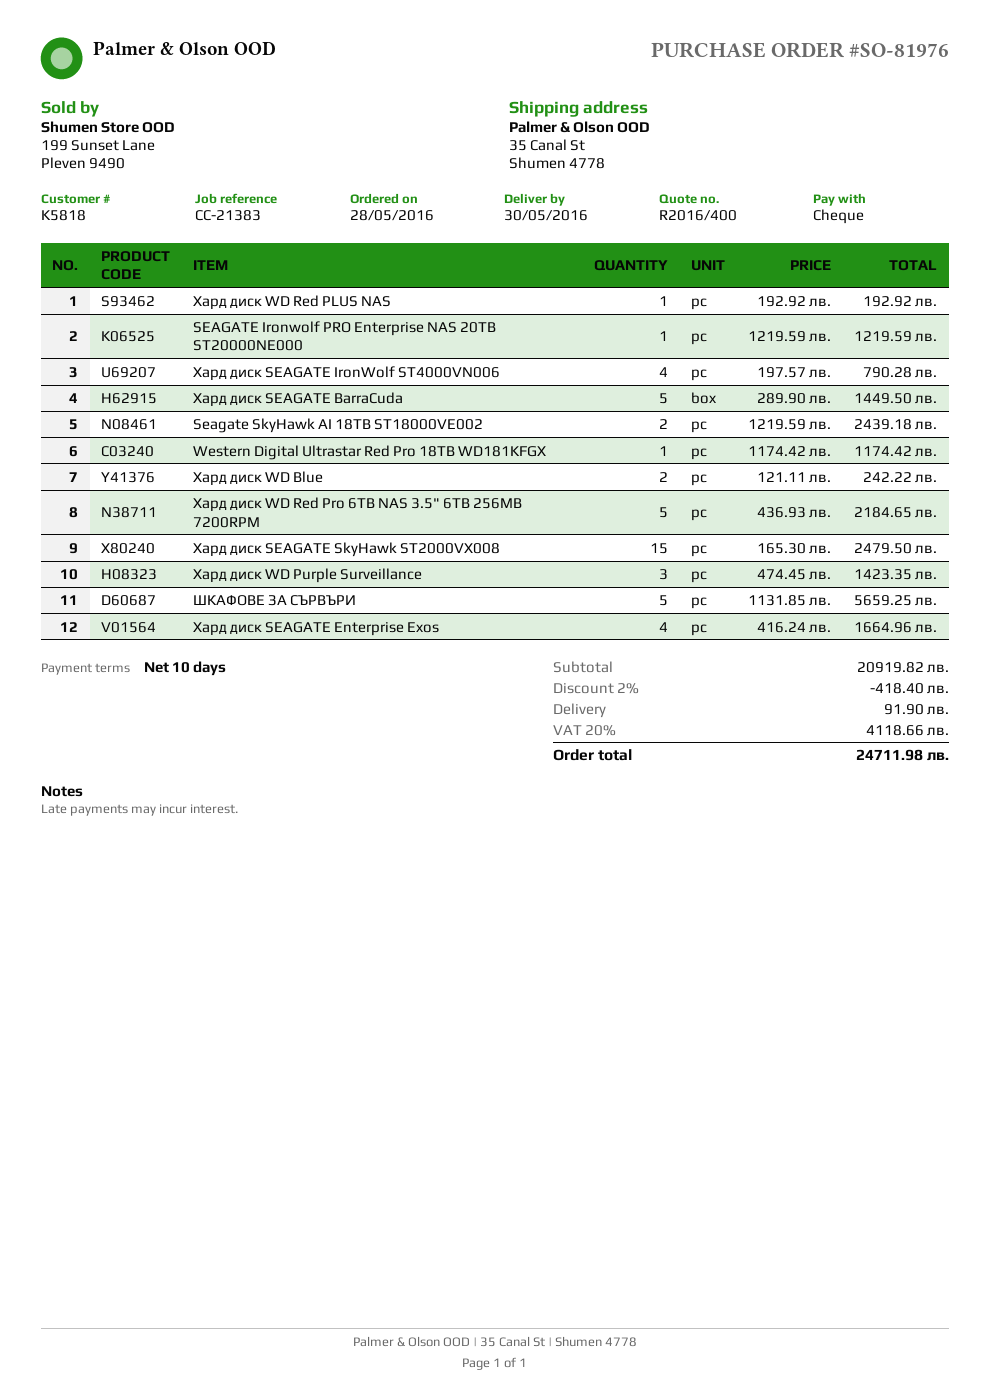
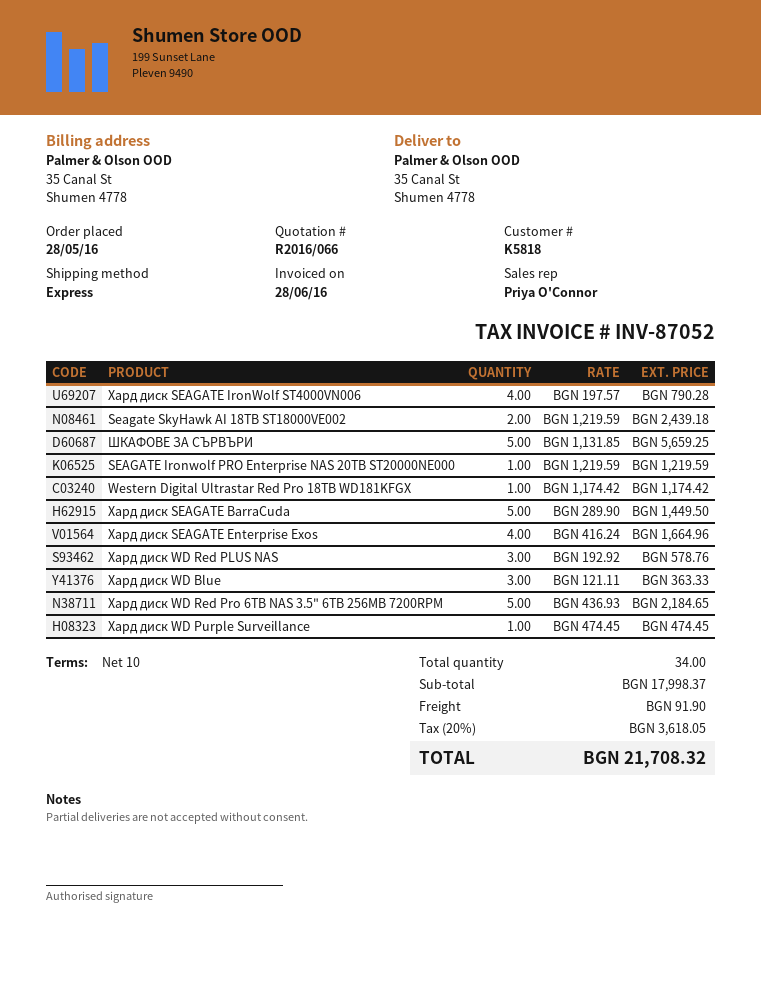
quote number: R2016/400 -> R2016/066
Хард диск WD Red PLUS NAS: 1 x 192.92 = 192.92 -> 3 x 192.92 = 578.76
Хард диск WD Blue: 2 x 121.11 = 242.22 -> 3 x 121.11 = 363.33
Хард диск SEAGATE SkyHawk ST2000VX008: 15 x 165.30 = 2479.50 -> none
Хард диск WD Purple Surveillance: 3 x 474.45 = 1423.35 -> 1 x 474.45 = 474.45
subtotal: 20919.82 -> 17998.37
discount: 2% = 418.40 -> none
tax: 20% = 4118.66 -> 20% = 3618.05
total: 24711.98 -> 21708.32

